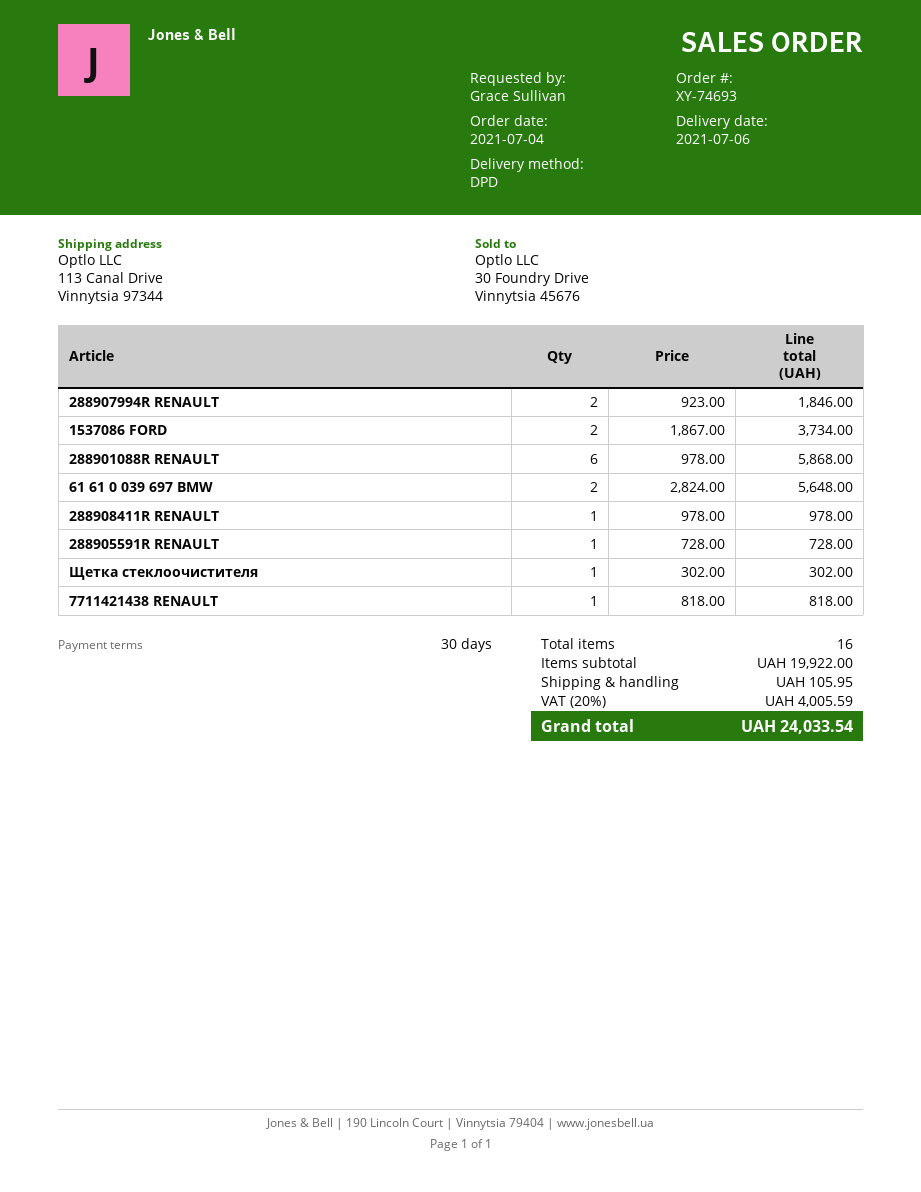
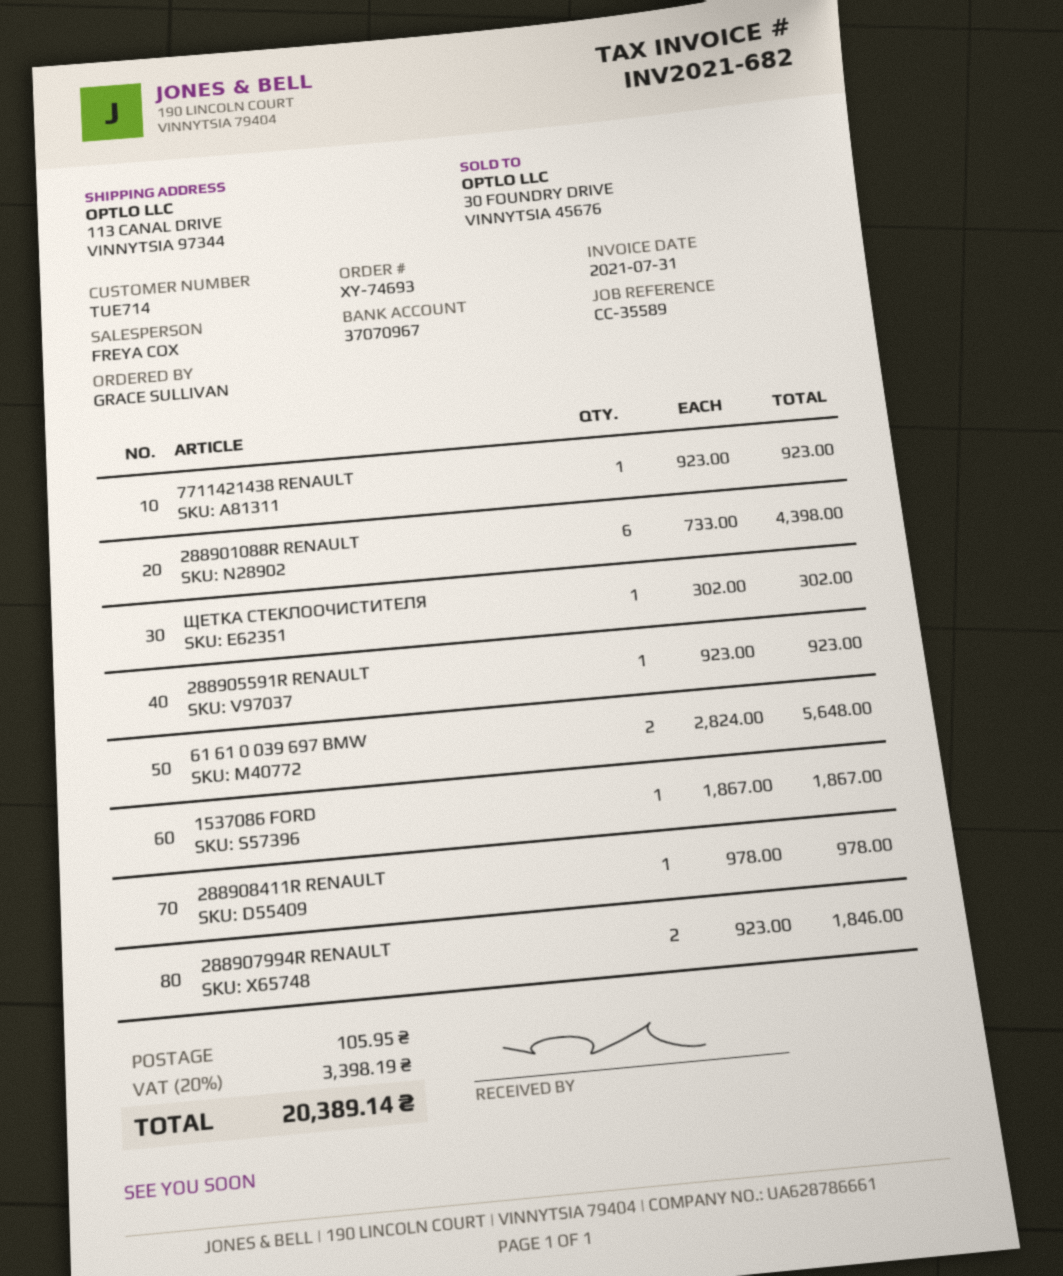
1537086 FORD: 2 x 1867.00 = 3734.00 -> 1 x 1867.00 = 1867.00
288901088R RENAULT: 6 x 978.00 = 5868.00 -> 6 x 733.00 = 4398.00
288905591R RENAULT: 1 x 728.00 = 728.00 -> 1 x 923.00 = 923.00
7711421438 RENAULT: 1 x 818.00 = 818.00 -> 1 x 923.00 = 923.00
tax: 20% = 4005.59 -> 20% = 3398.19
total: 24033.54 -> 20389.14

